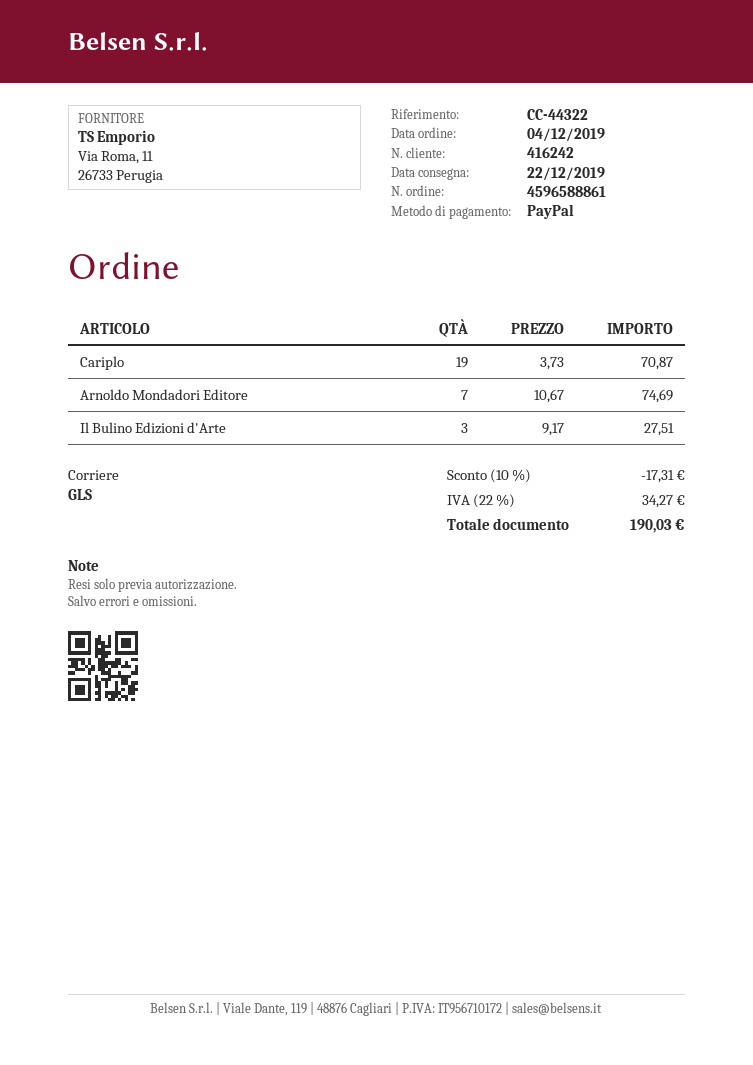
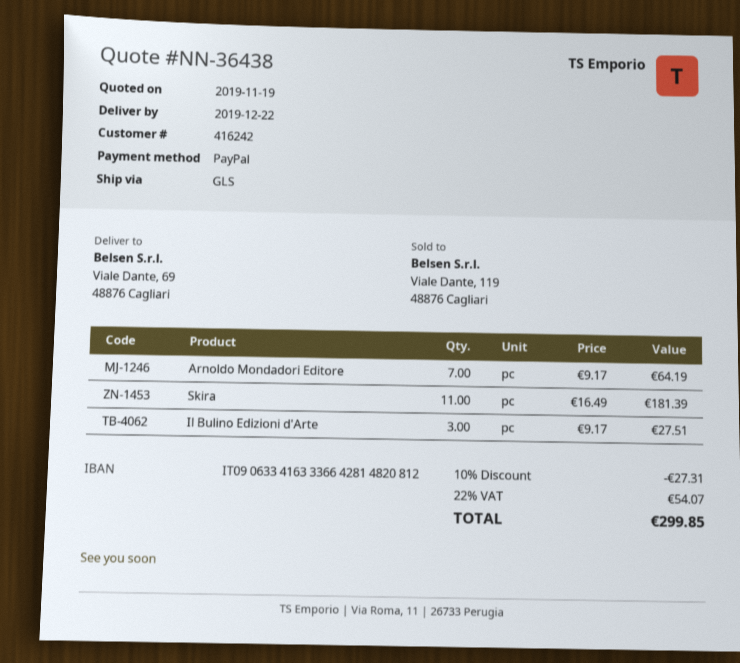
Cariplo: 19 x 3.73 = 70.87 -> none
Arnoldo Mondadori Editore: 7 x 10.67 = 74.69 -> 7 x 9.17 = 64.19
Skira: none -> 11 x 16.49 = 181.39
discount: 10% = 17.31 -> 10% = 27.31
tax: 22% = 34.27 -> 22% = 54.07
total: 190.03 -> 299.85

